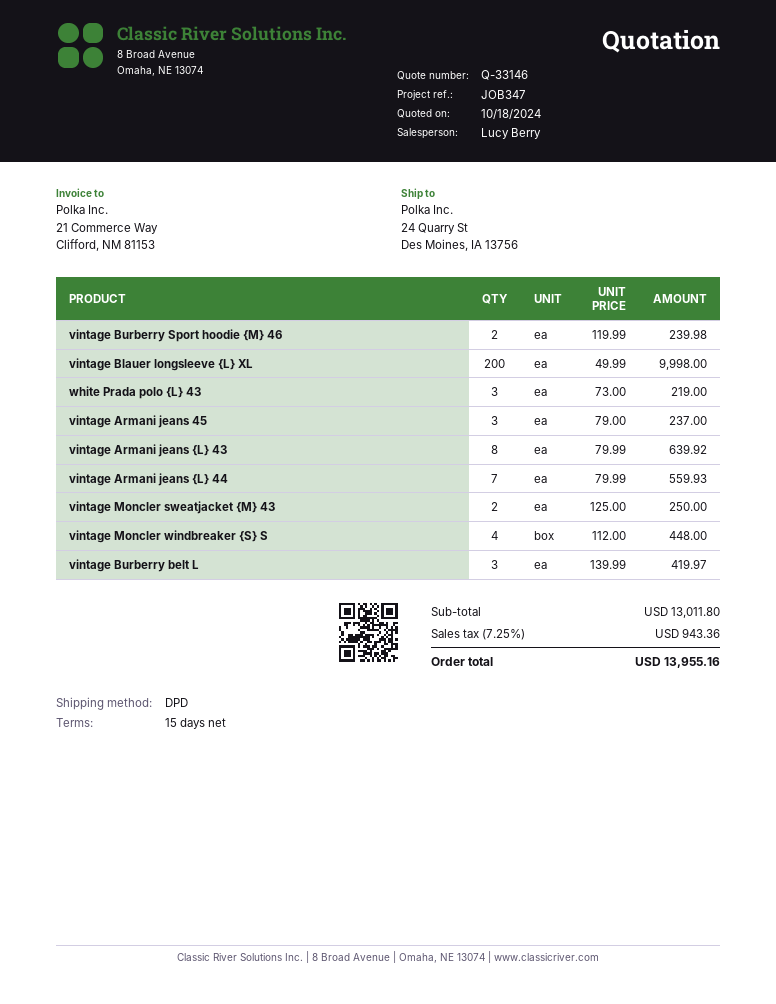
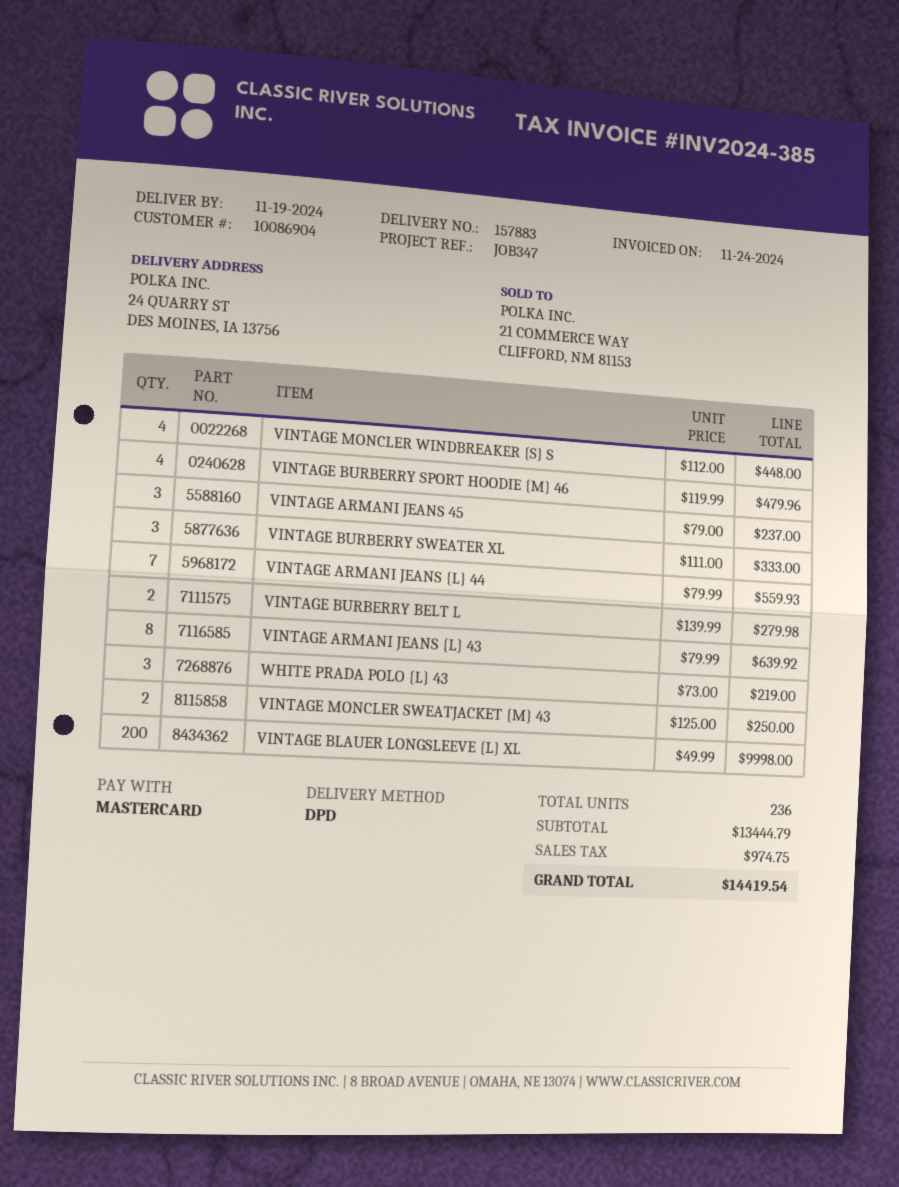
vintage Burberry Sport hoodie {M} 46: 2 x 119.99 = 239.98 -> 4 x 119.99 = 479.96
vintage Burberry belt L: 3 x 139.99 = 419.97 -> 2 x 139.99 = 279.98
VINTAGE BURBERRY SWEATER XL: none -> 3 x 111.00 = 333.00
subtotal: 13011.80 -> 13444.79
tax: 943.36 -> 974.75
total: 13955.16 -> 14419.54

